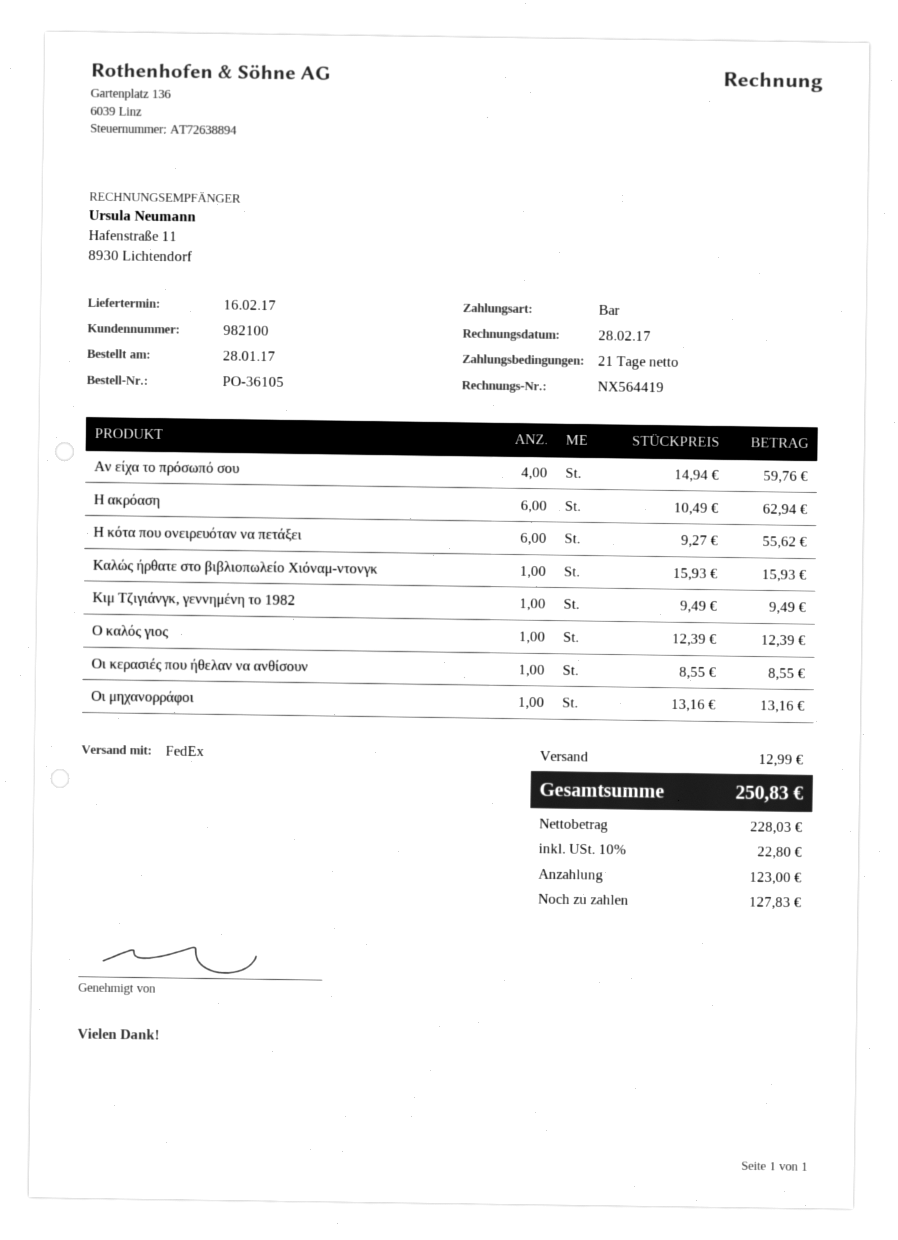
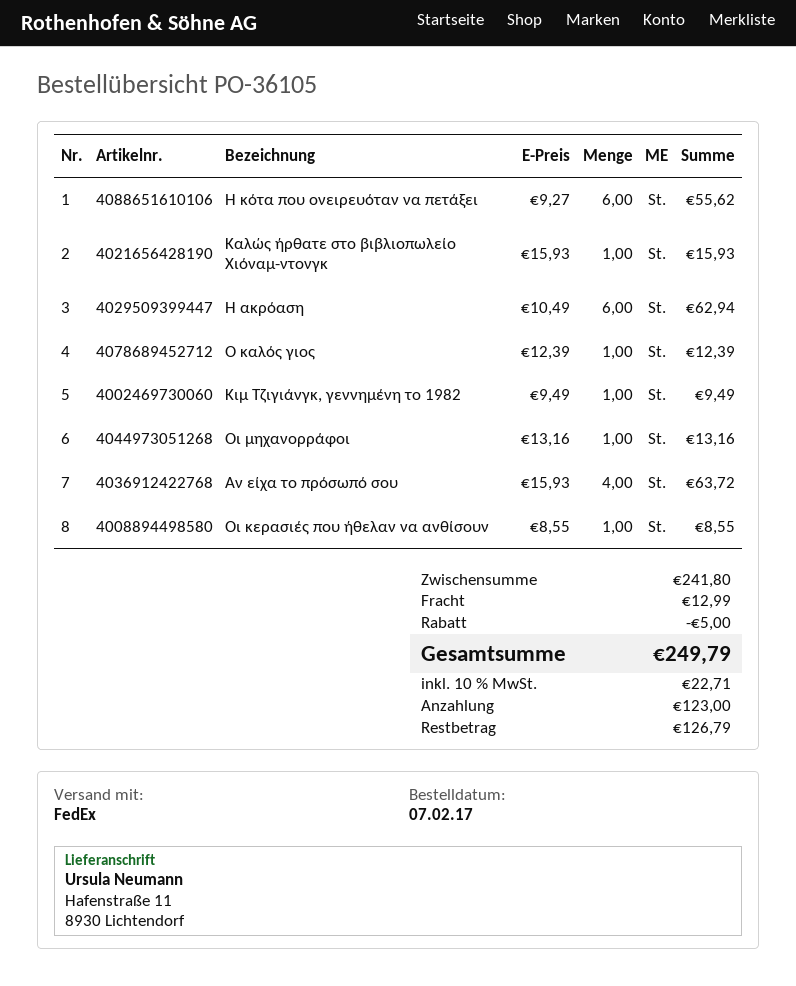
order date: 2017-01-28 -> 2017-02-07
Αν είχα το πρόσωπό σου: 4 x 14.94 = 59.76 -> 4 x 15.93 = 63.72
discount: none -> 5.00
tax: 10% = 22.80 -> 10% = 22.71
total: 250.83 -> 249.79
balance: 127.83 -> 126.79

